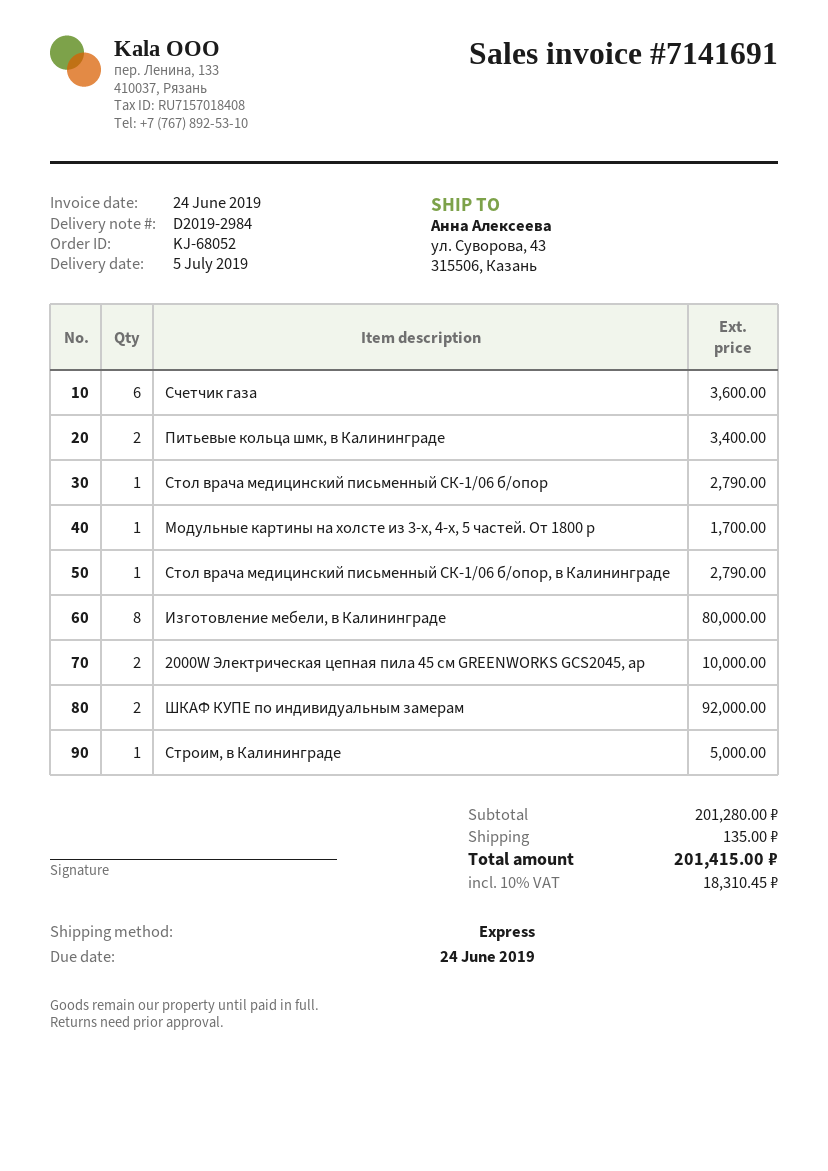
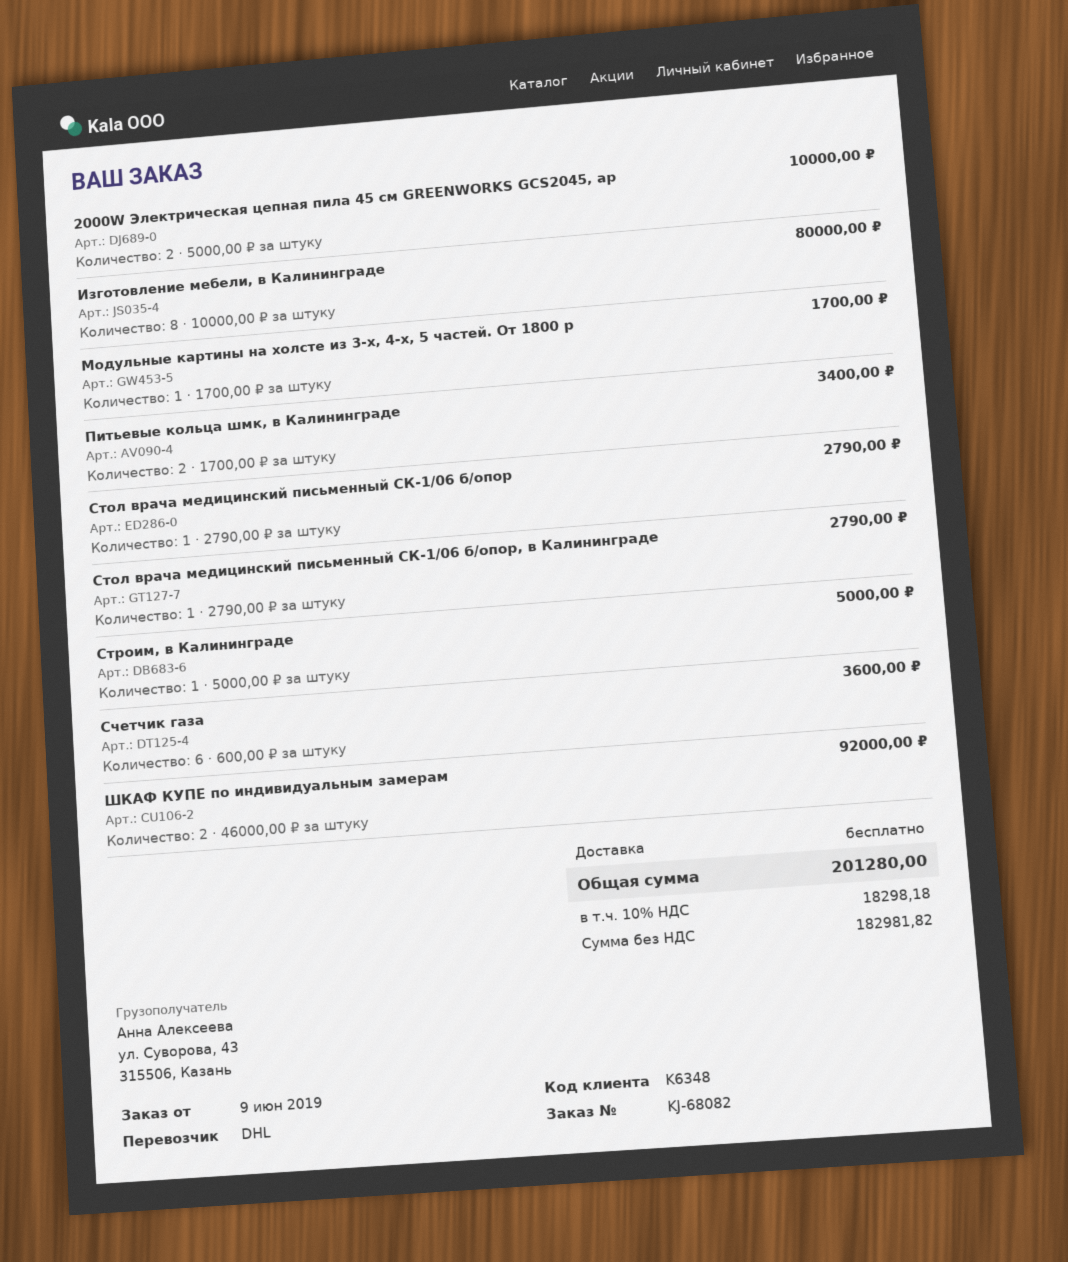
order number: KJ-68052 -> KJ-68082
shipping method: express -> DHL
shipping: 135.00 -> 0.00
tax: 10% = 18310.45 -> 10% = 18298.18
total: 201415.00 -> 201280.00

